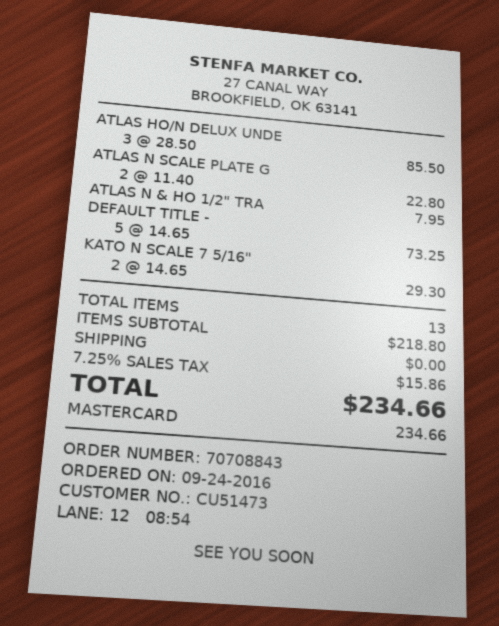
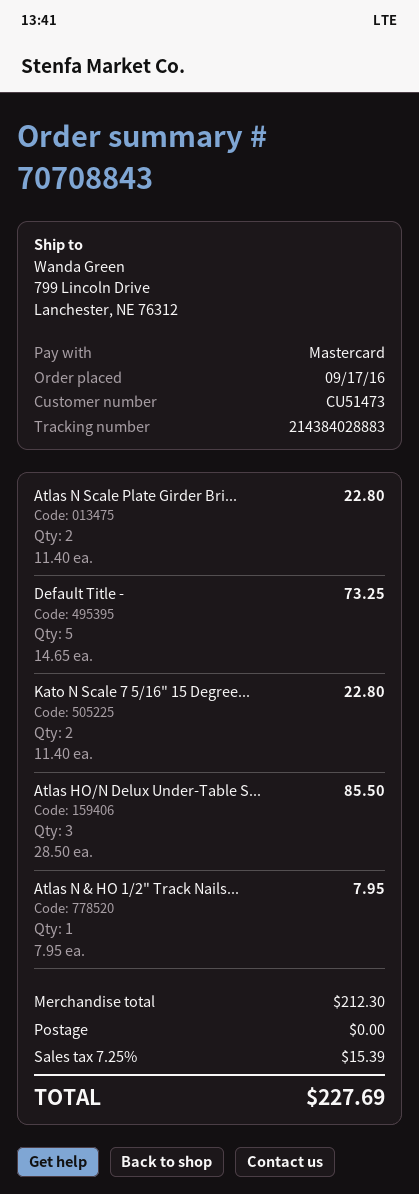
order date: 2016-09-24 -> 2016-09-17
KATO N SCALE 7 5/16": 2 x 14.65 = 29.30 -> 2 x 11.40 = 22.80
subtotal: 218.80 -> 212.30
tax: 7.25% = 15.86 -> 7.25% = 15.39
total: 234.66 -> 227.69

